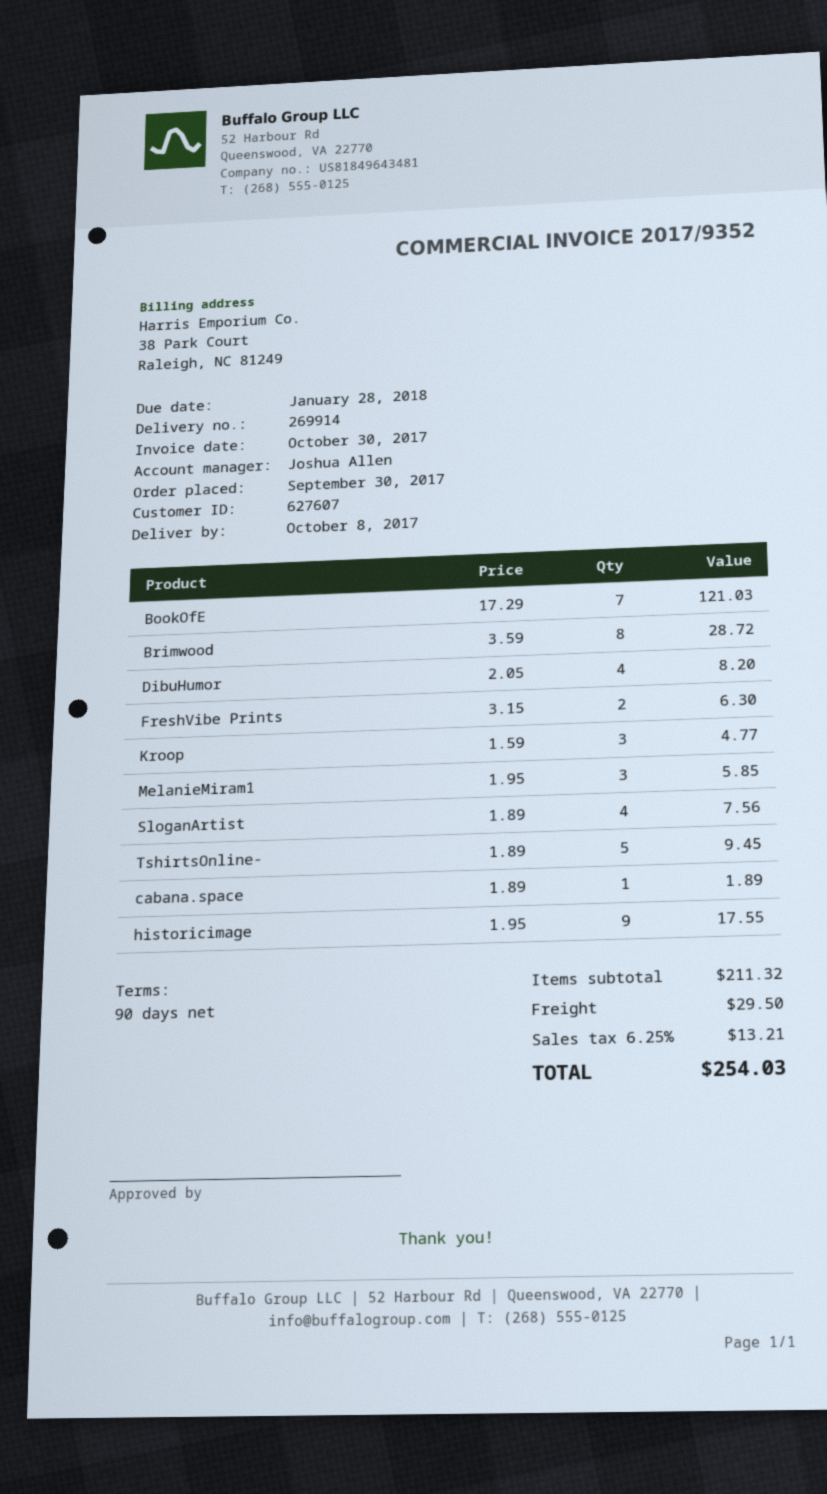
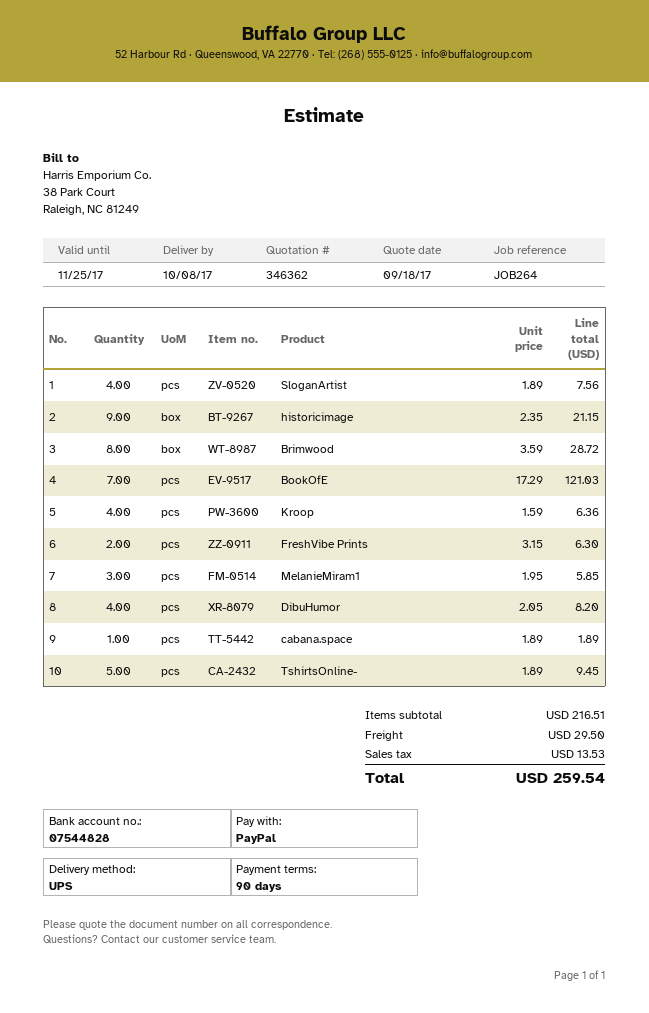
Kroop: 3 x 1.59 = 4.77 -> 4 x 1.59 = 6.36
historicimage: 9 x 1.95 = 17.55 -> 9 x 2.35 = 21.15
subtotal: 211.32 -> 216.51
tax: 13.21 -> 13.53
total: 254.03 -> 259.54

